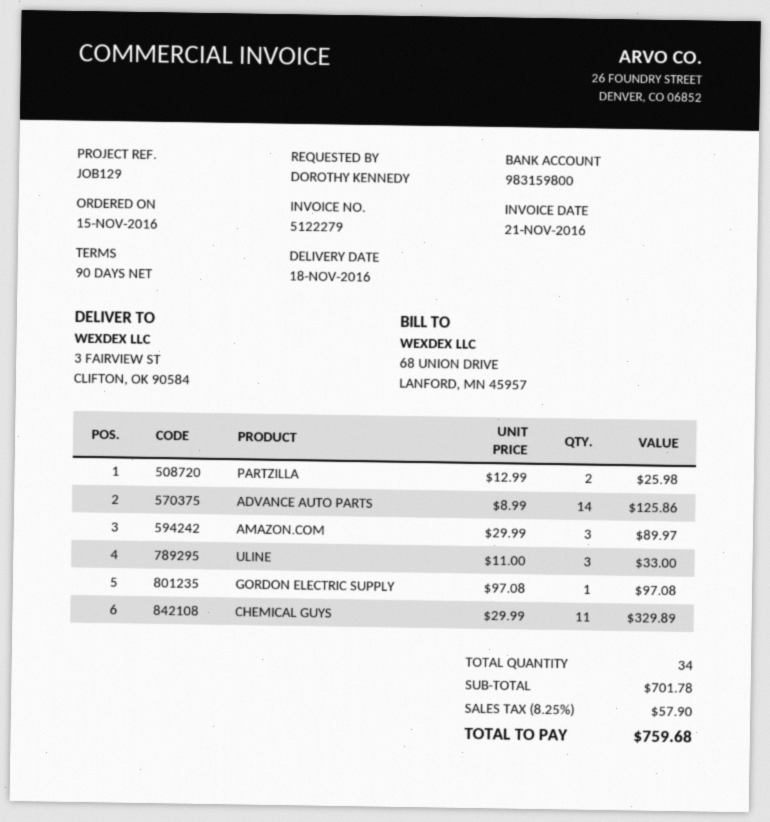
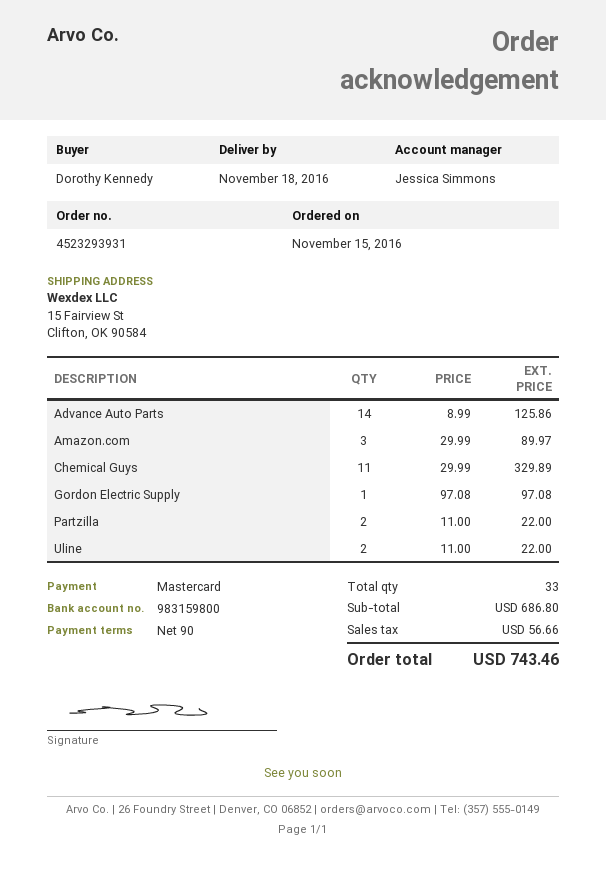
ship to: 3 FAIRVIEW ST, CLIFTON, OK 90584 -> 15 Fairview St, Clifton, OK 90584
PARTZILLA: 2 x 12.99 = 25.98 -> 2 x 11.00 = 22.00
ULINE: 3 x 11.00 = 33.00 -> 2 x 11.00 = 22.00
total quantity: 34 -> 33
subtotal: 701.78 -> 686.80
tax: 57.90 -> 56.66
total: 759.68 -> 743.46

